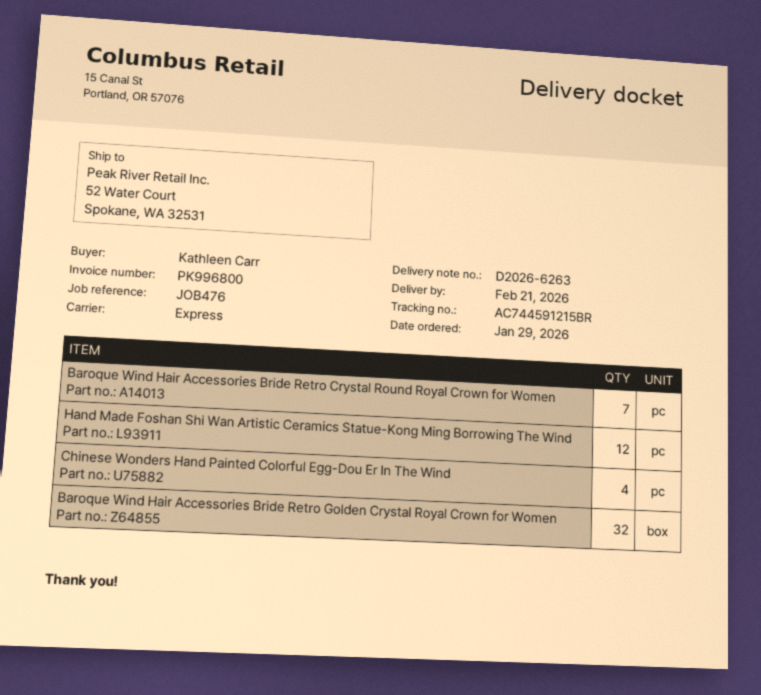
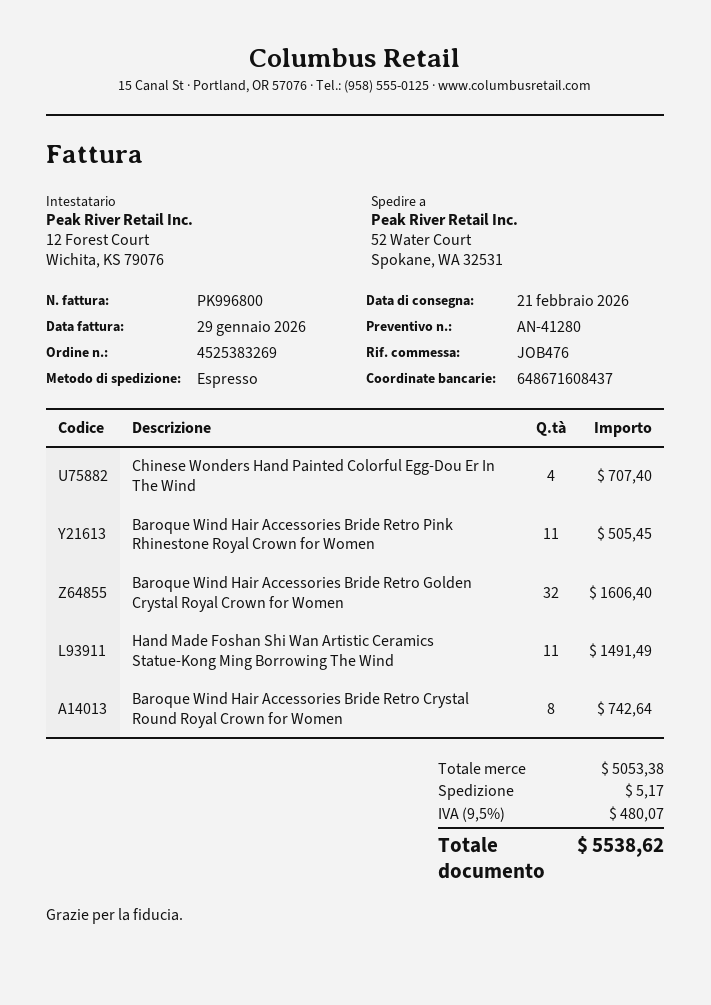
Baroque Wind Hair Accessories Bride Retro Crystal Round Royal Crown for Women: 7 -> 8
Hand Made Foshan Shi Wan Artistic Ceramics Statue-Kong Ming Borrowing The Wind: 12 -> 11
Baroque Wind Hair Accessories Bride Retro Pink Rhinestone Royal Crown for Women: none -> 11

